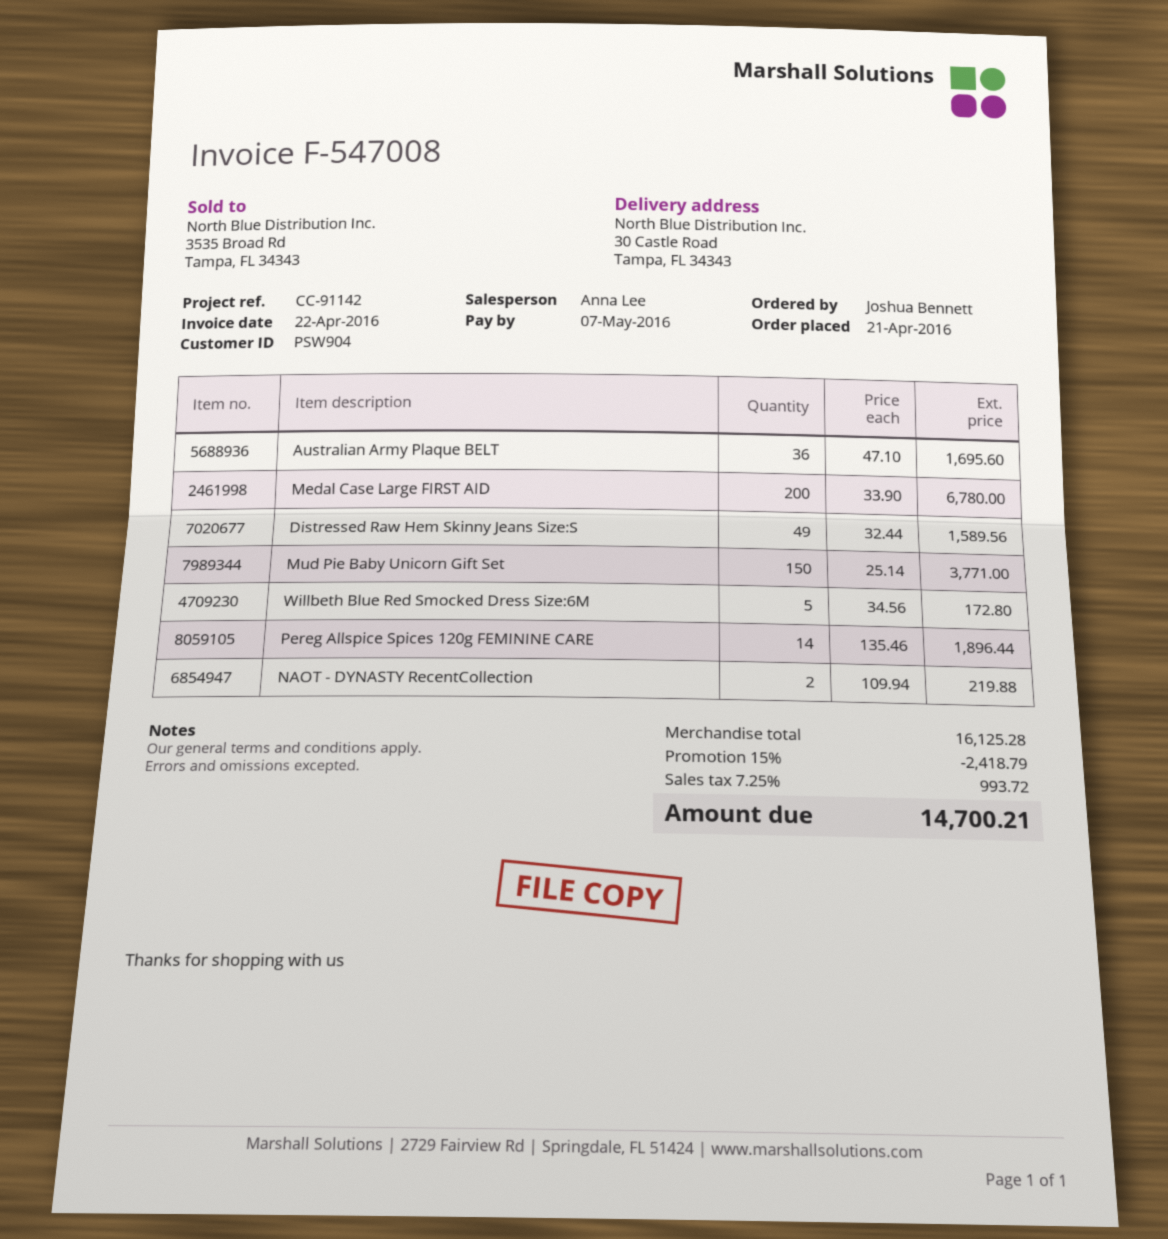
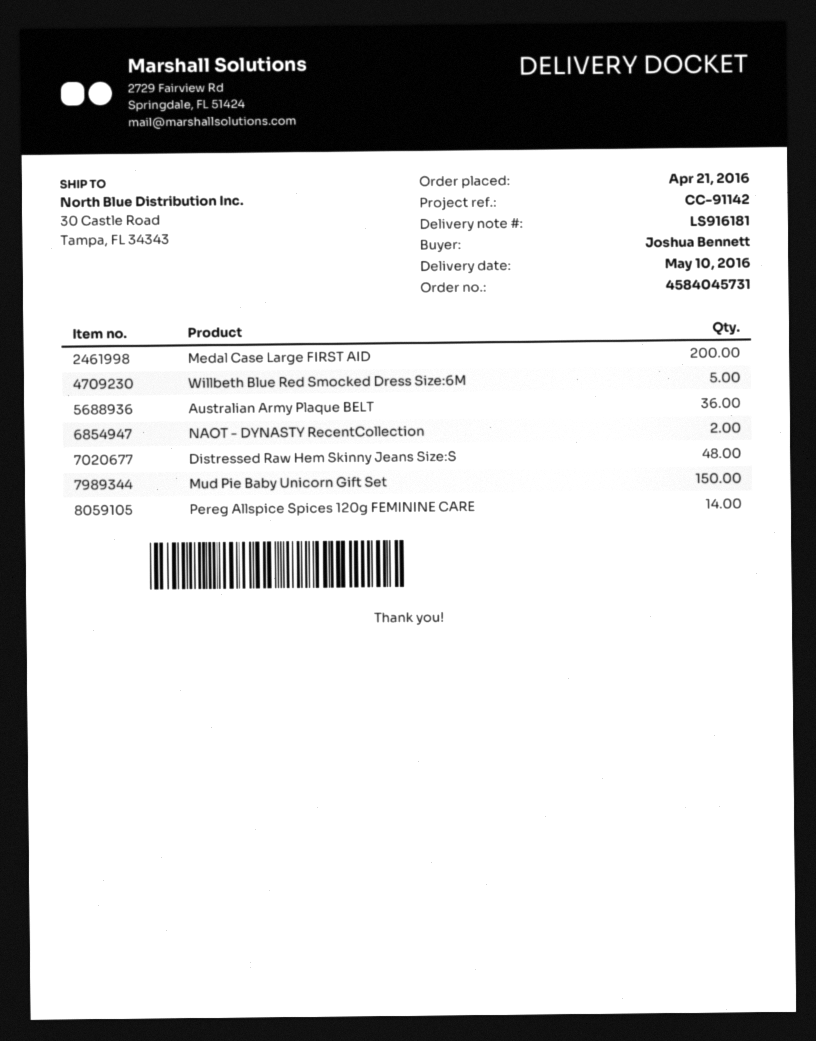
Distressed Raw Hem Skinny Jeans Size:S: 49 -> 48

